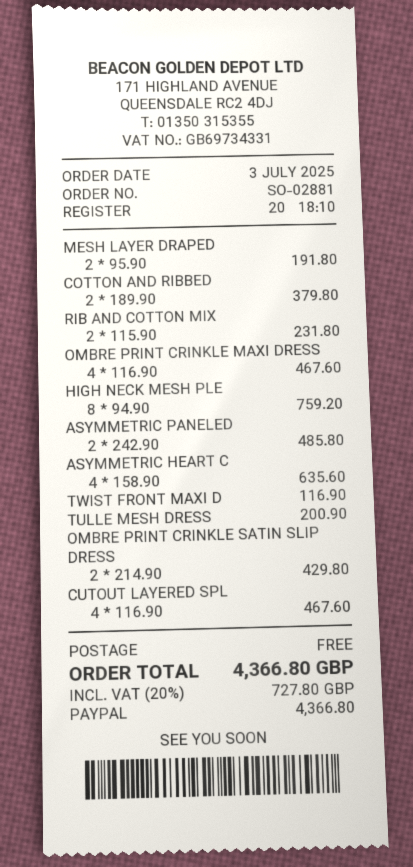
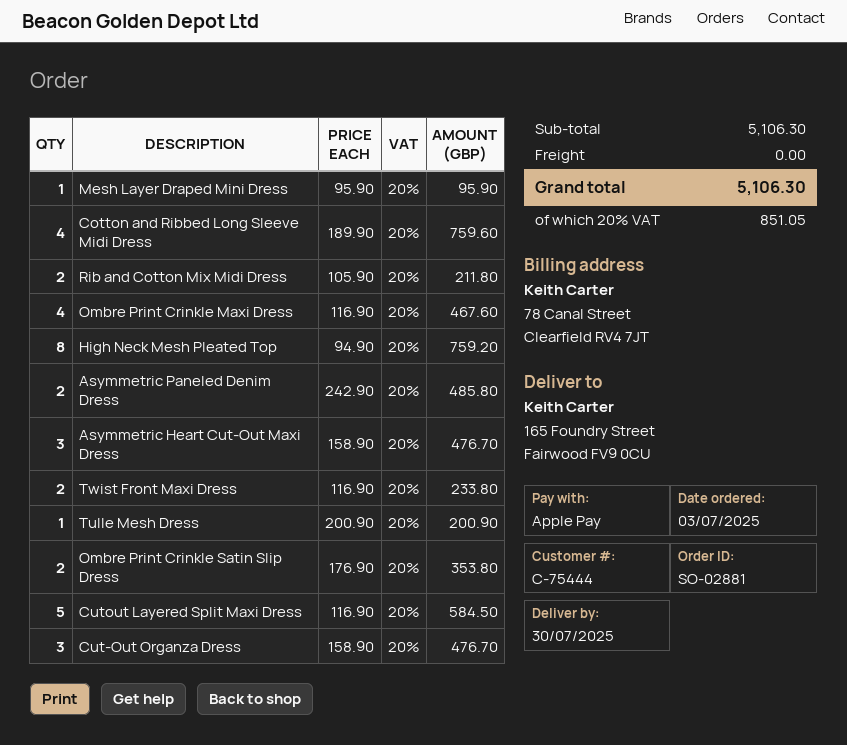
payment method: PayPal -> Apple Pay
MESH LAYER DRAPED: 2 x 95.90 = 191.80 -> 1 x 95.90 = 95.90
COTTON AND RIBBED: 2 x 189.90 = 379.80 -> 4 x 189.90 = 759.60
RIB AND COTTON MIX: 2 x 115.90 = 231.80 -> 2 x 105.90 = 211.80
ASYMMETRIC HEART C: 4 x 158.90 = 635.60 -> 3 x 158.90 = 476.70
TWIST FRONT MAXI D: 1 x 116.90 = 116.90 -> 2 x 116.90 = 233.80
OMBRE PRINT CRINKLE SATIN SLIP DRESS: 2 x 214.90 = 429.80 -> 2 x 176.90 = 353.80
CUTOUT LAYERED SPL: 4 x 116.90 = 467.60 -> 5 x 116.90 = 584.50
Cut-Out Organza Dress: none -> 3 x 158.90 = 476.70
tax: 20% = 727.80 -> 20% = 851.05
total: 4366.80 -> 5106.30

